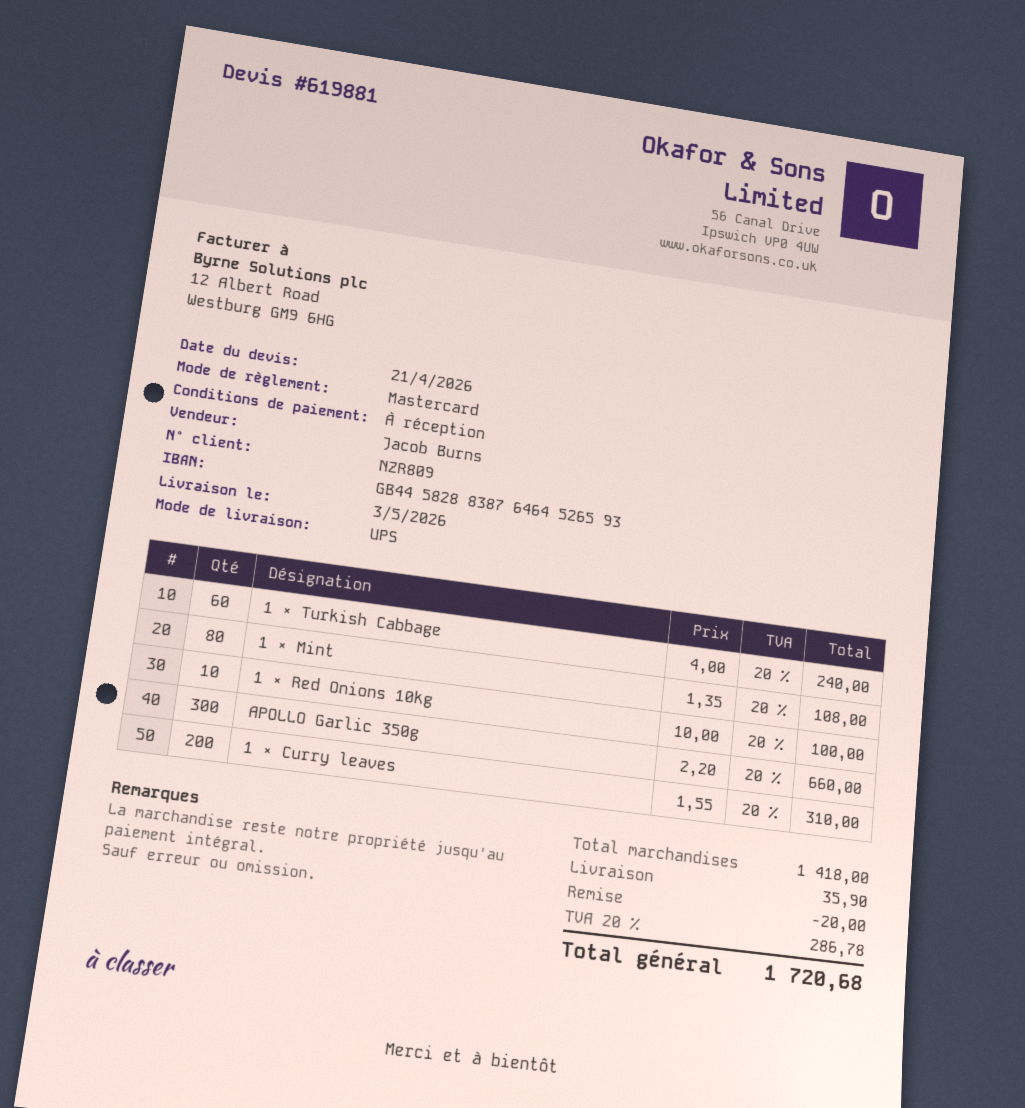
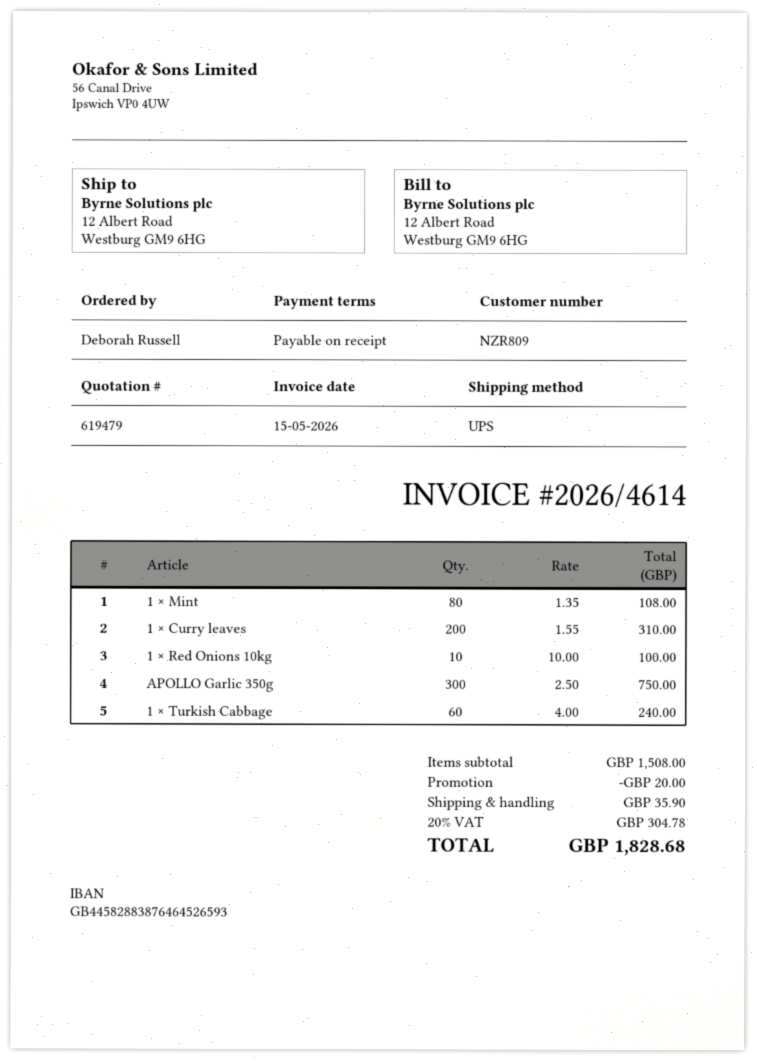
quote number: 619881 -> 619479
APOLLO Garlic 350g: 300 x 2.20 = 660.00 -> 300 x 2.50 = 750.00
subtotal: 1418.00 -> 1508.00
tax: 20% = 286.78 -> 20% = 304.78
total: 1720.68 -> 1828.68

